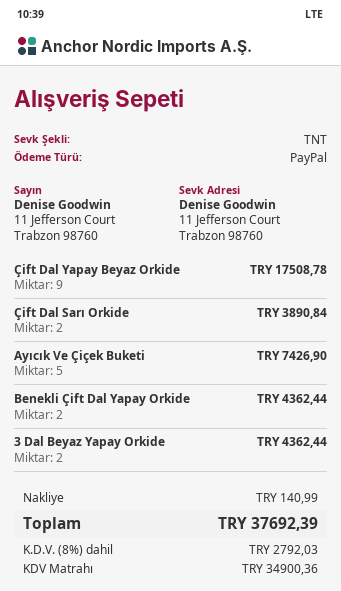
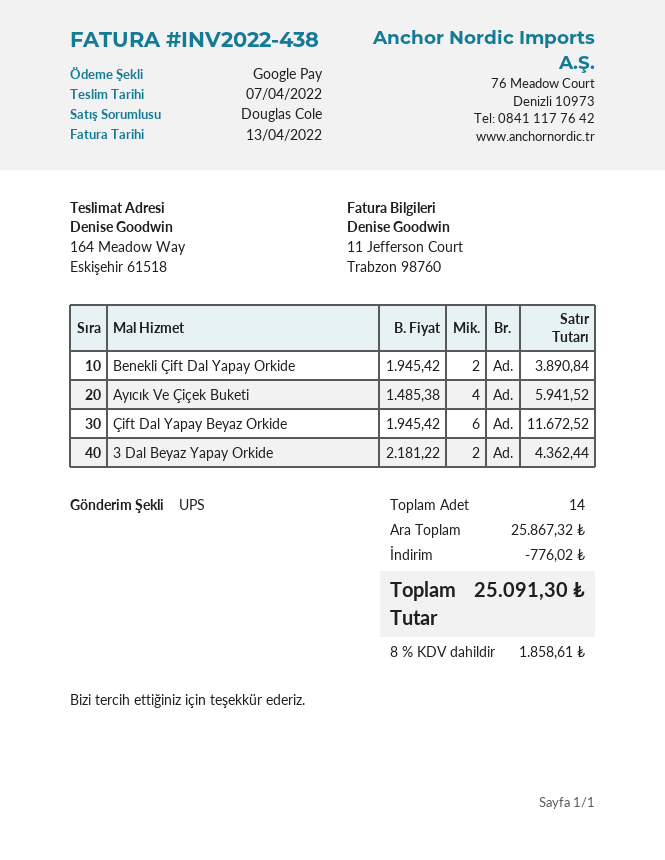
payment method: PayPal -> Google Pay
shipping method: TNT -> UPS
ship to: 11 Jefferson Court, Trabzon 98760 -> 164 Meadow Way, Eskişehir 61518
Çift Dal Yapay Beyaz Orkide: 9 for 17508.78 -> 6 for 11672.52
Çift Dal Sarı Orkide: 2 for 3890.84 -> none
Ayıcık Ve Çiçek Buketi: 5 for 7426.90 -> 4 for 5941.52
Benekli Çift Dal Yapay Orkide: 2 for 4362.44 -> 2 for 3890.84
discount: none -> 776.02
shipping: 140.99 -> none
tax: 8% = 2792.03 -> 8% = 1858.61
total: 37692.39 -> 25091.30

